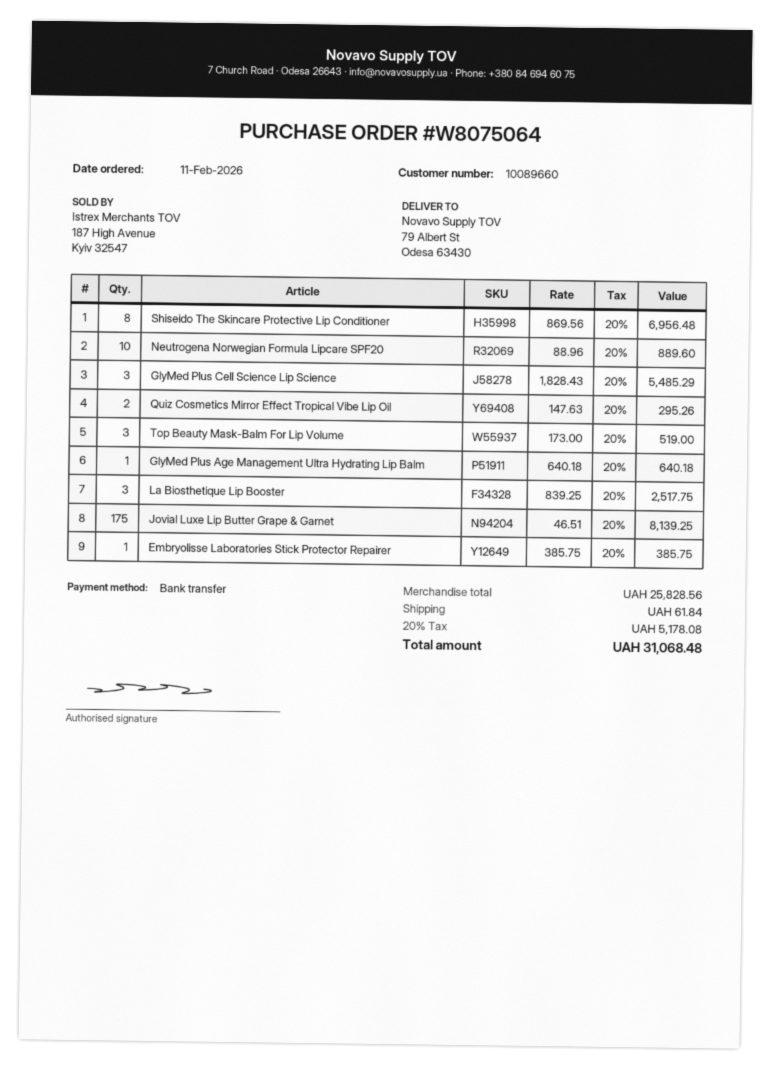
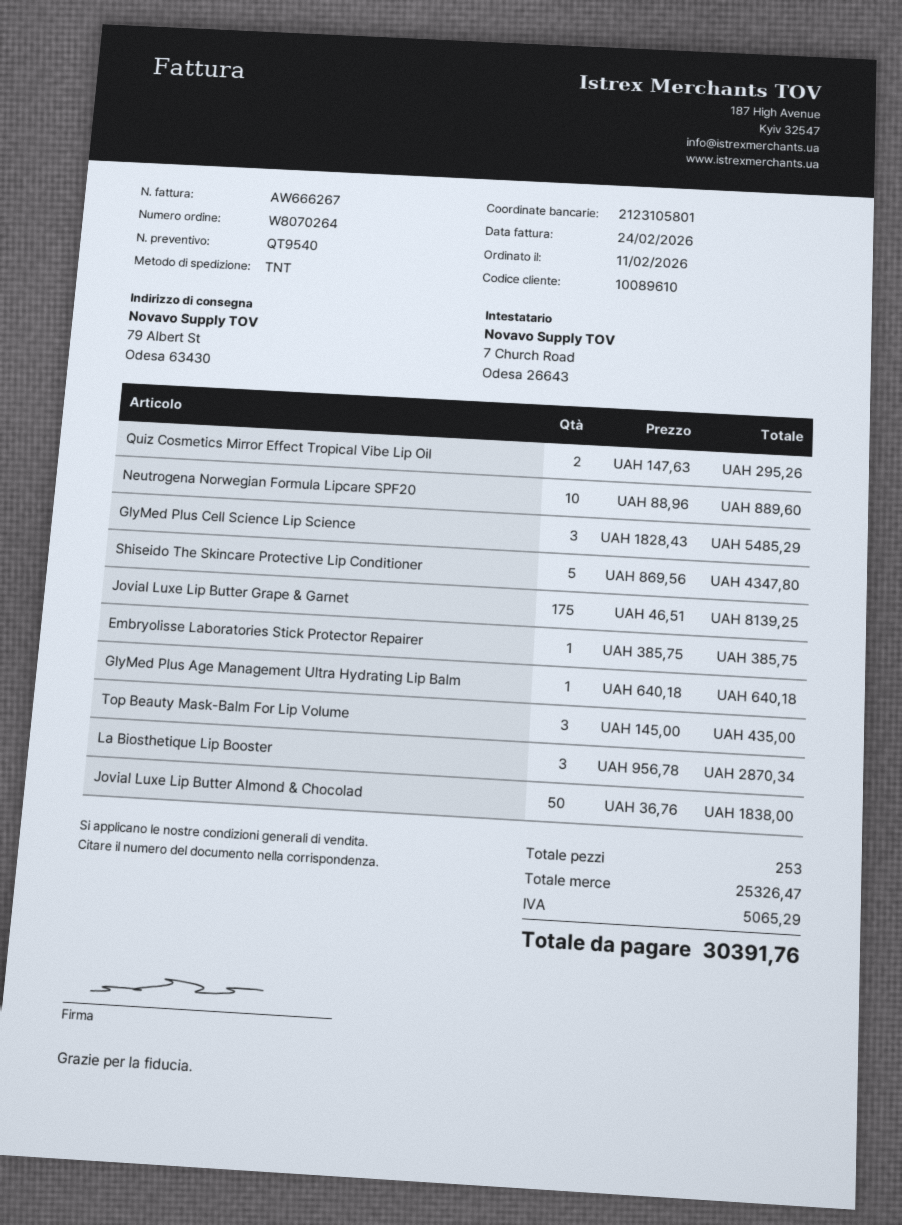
order number: W8075064 -> W8070264
customer number: 10089660 -> 10089610
Shiseido The Skincare Protective Lip Conditioner: 8 x 869.56 = 6956.48 -> 5 x 869.56 = 4347.80
Top Beauty Mask-Balm For Lip Volume: 3 x 173.00 = 519.00 -> 3 x 145.00 = 435.00
La Biosthetique Lip Booster: 3 x 839.25 = 2517.75 -> 3 x 956.78 = 2870.34
Jovial Luxe Lip Butter Almond & Chocolad: none -> 50 x 36.76 = 1838.00
subtotal: 25828.56 -> 25326.47
shipping: 61.84 -> none
tax: 5178.08 -> 5065.29
total: 31068.48 -> 30391.76

